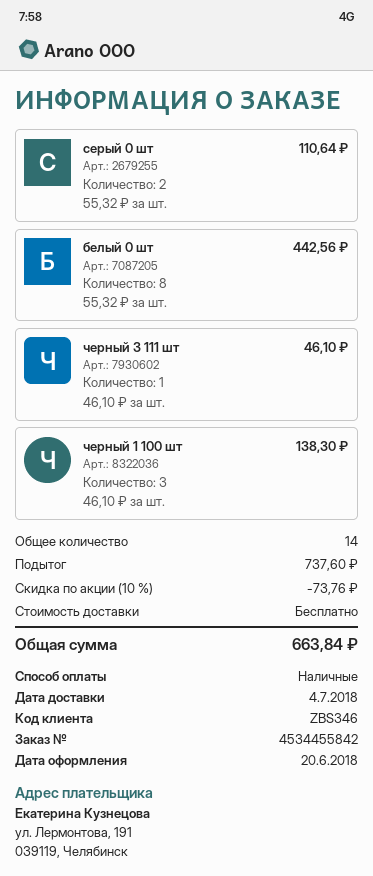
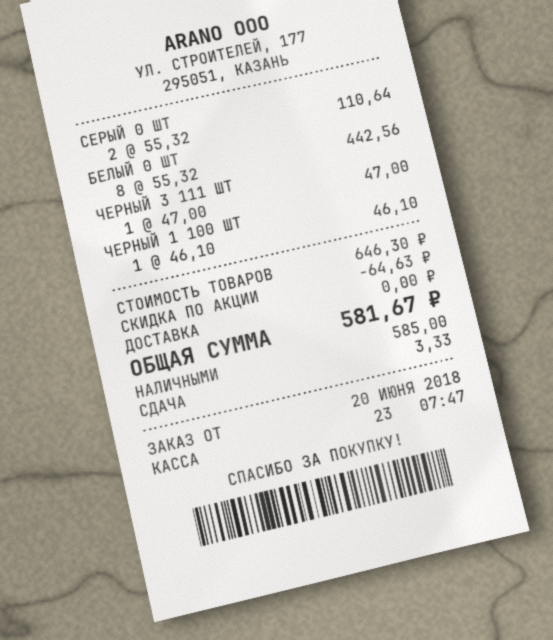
черный 3 111 шт: 1 x 46.10 = 46.10 -> 1 x 47.00 = 47.00
черный 1 100 шт: 3 x 46.10 = 138.30 -> 1 x 46.10 = 46.10
subtotal: 737.60 -> 646.30
discount: 73.76 -> 64.63
total: 663.84 -> 581.67

